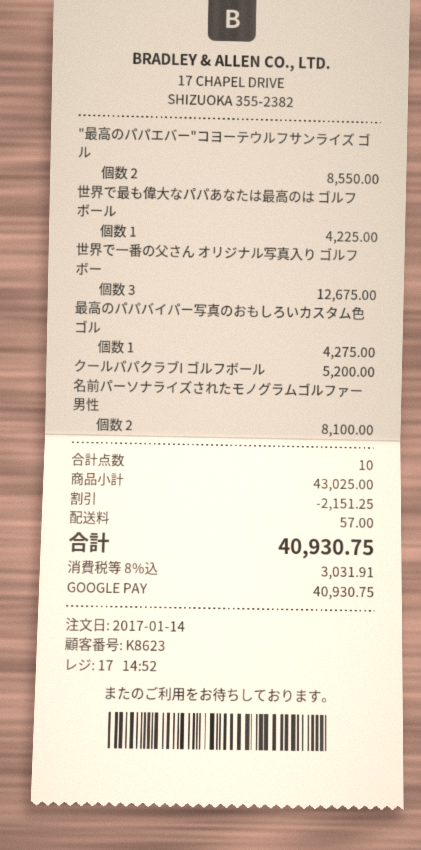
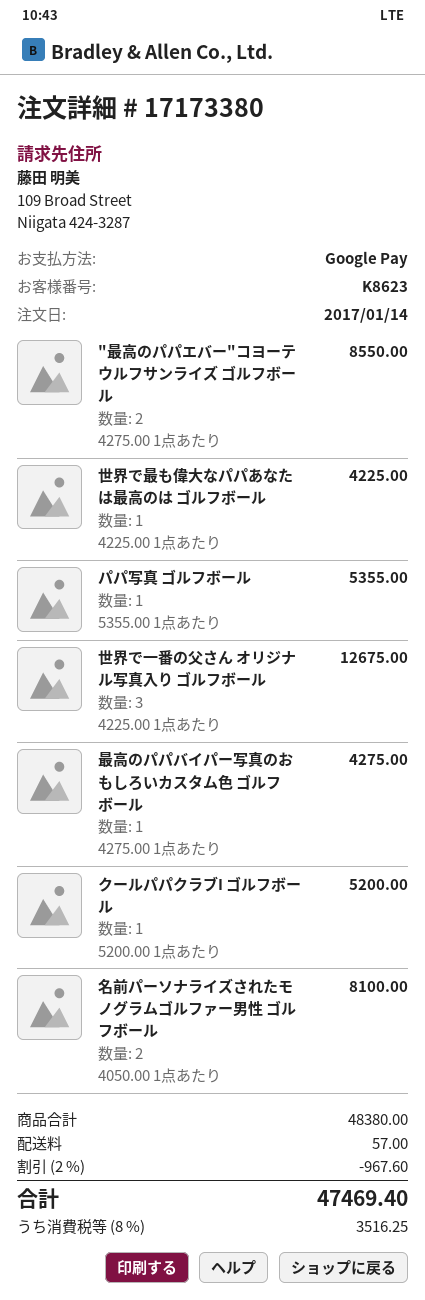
パパ写真 ゴルフボール: none -> 1 for 5355.00
subtotal: 43025.00 -> 48380.00
discount: 2151.25 -> 967.60
tax: 8% = 3031.91 -> 8% = 3516.25
total: 40930.75 -> 47469.40

